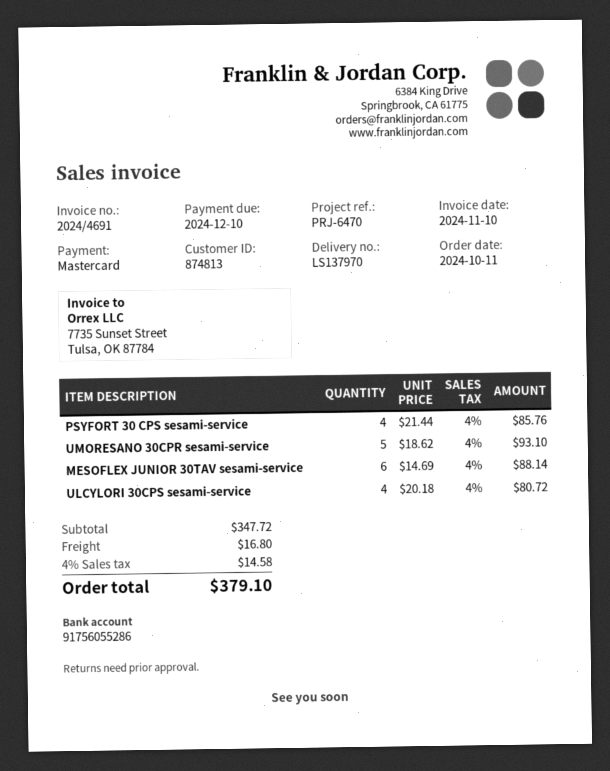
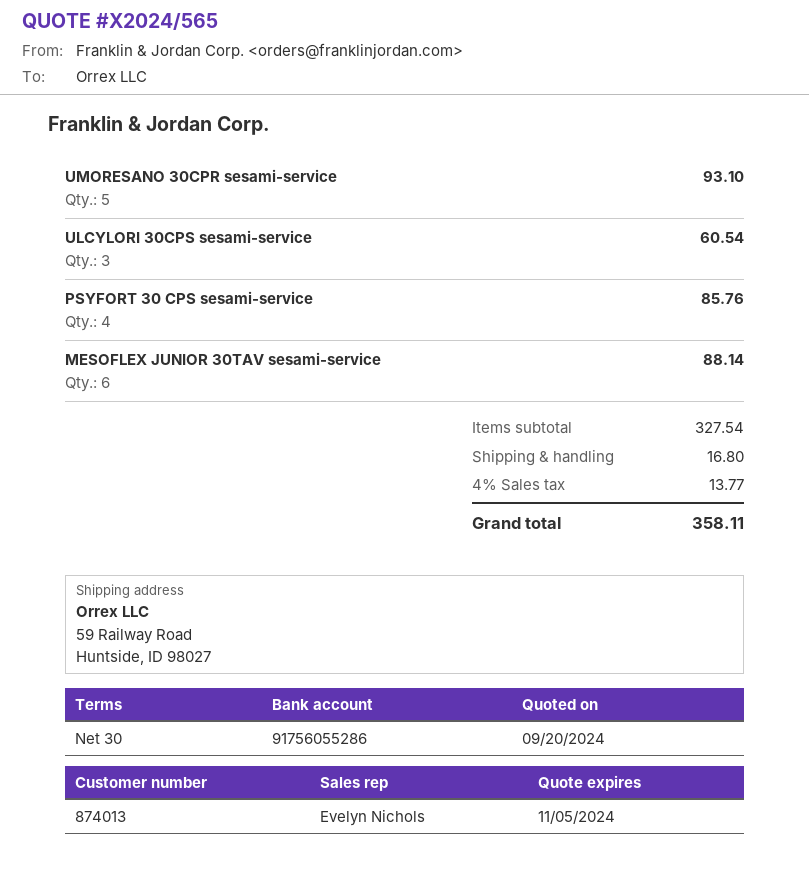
customer number: 874813 -> 874013
ULCYLORI 30CPS sesami-service: 4 for 80.72 -> 3 for 60.54
subtotal: 347.72 -> 327.54
tax: 4% = 14.58 -> 4% = 13.77
total: 379.10 -> 358.11

